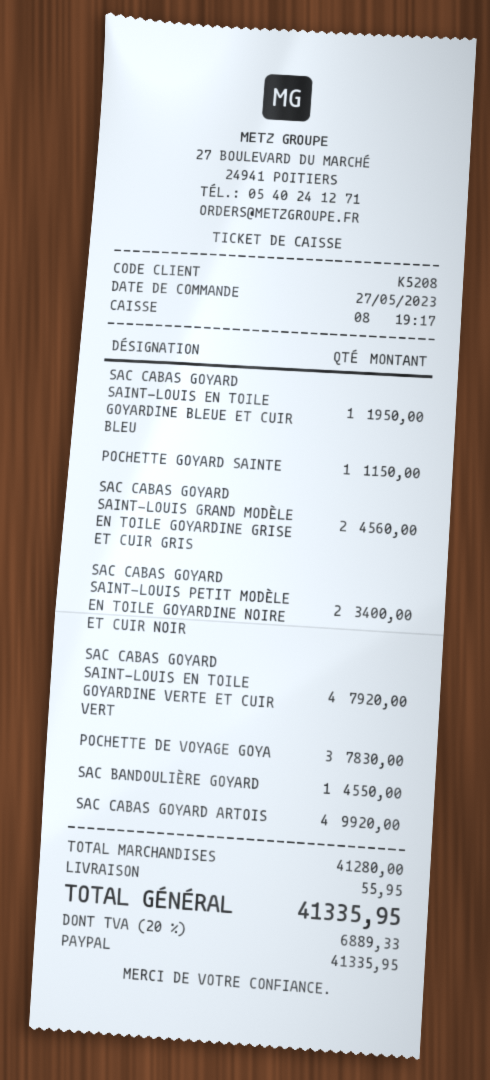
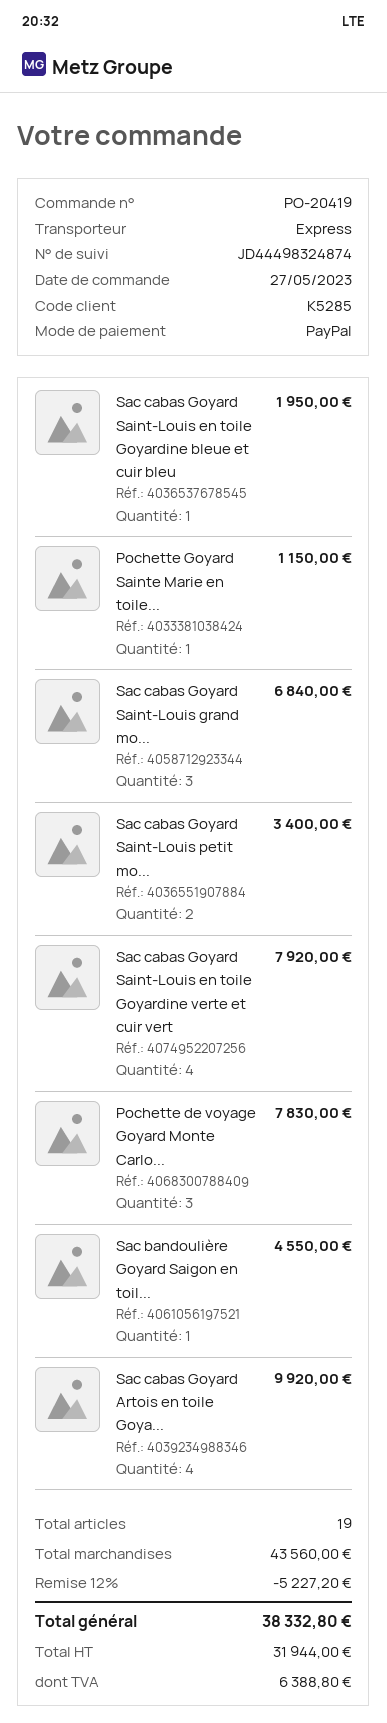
customer number: K5208 -> K5285
SAC CABAS GOYARD SAINT-LOUIS GRAND MODÈLE EN TOILE GOYARDINE GRISE ET CUIR GRIS: 2 for 4560.00 -> 3 for 6840.00
subtotal: 41280.00 -> 43560.00
discount: none -> 12% = 5227.20
shipping: 55.95 -> none
tax: 6889.33 -> 6388.80
total: 41335.95 -> 38332.80

